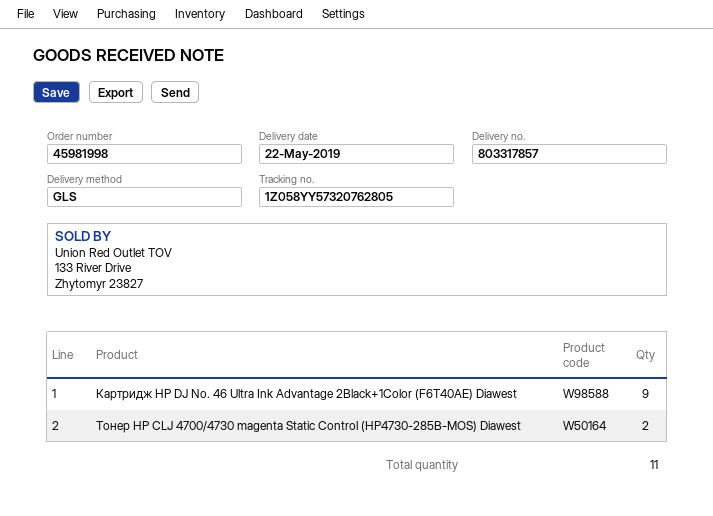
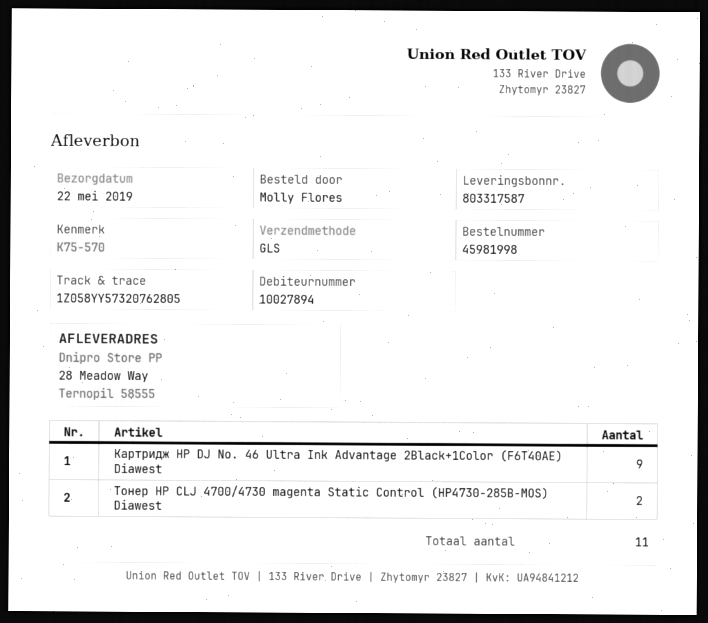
delivery note number: 803317857 -> 803317587

